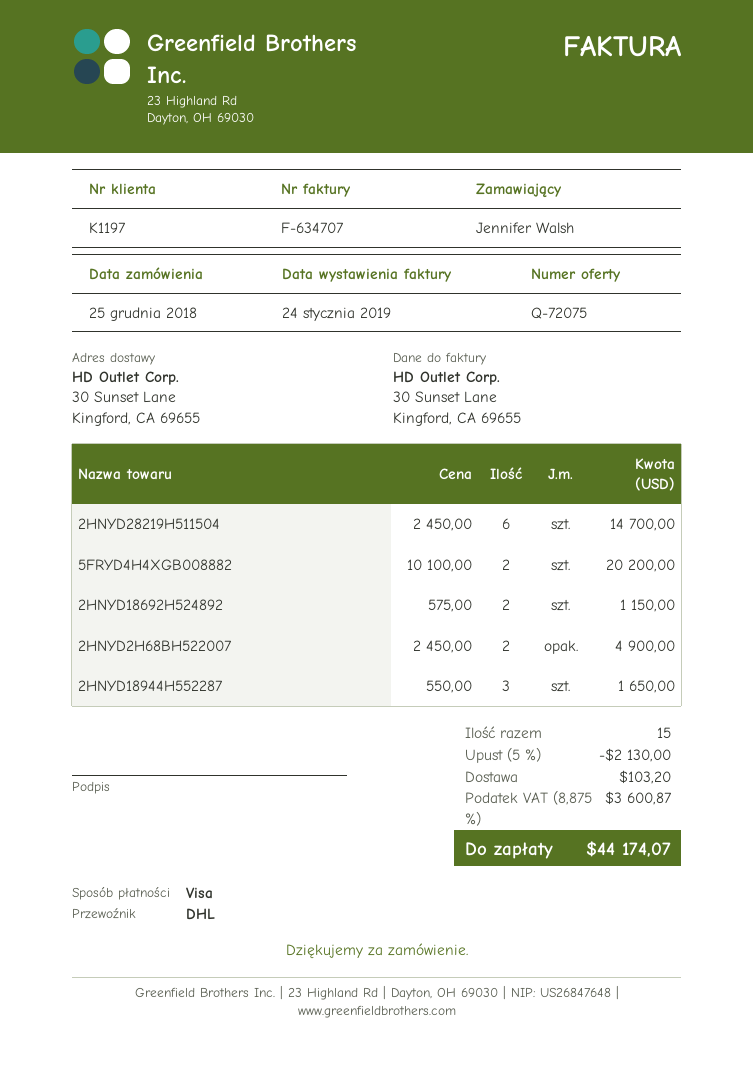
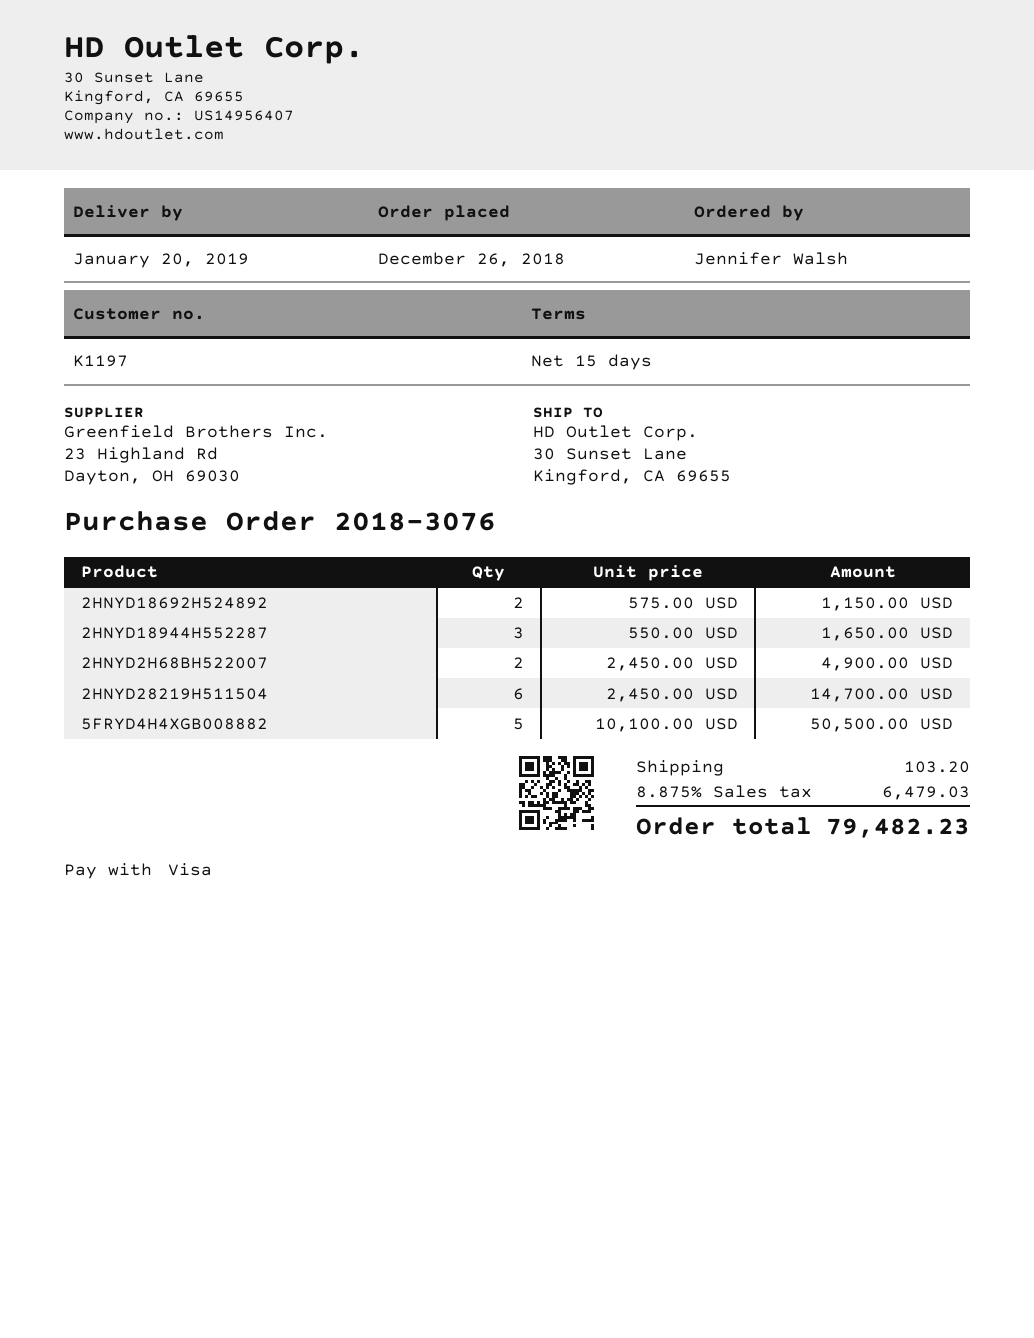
order date: 2018-12-25 -> 2018-12-26
5FRYD4H4XGB008882: 2 x 10100.00 = 20200.00 -> 5 x 10100.00 = 50500.00
discount: 5% = 2130.00 -> none
tax: 8.875% = 3600.87 -> 8.875% = 6479.03
total: 44174.07 -> 79482.23

